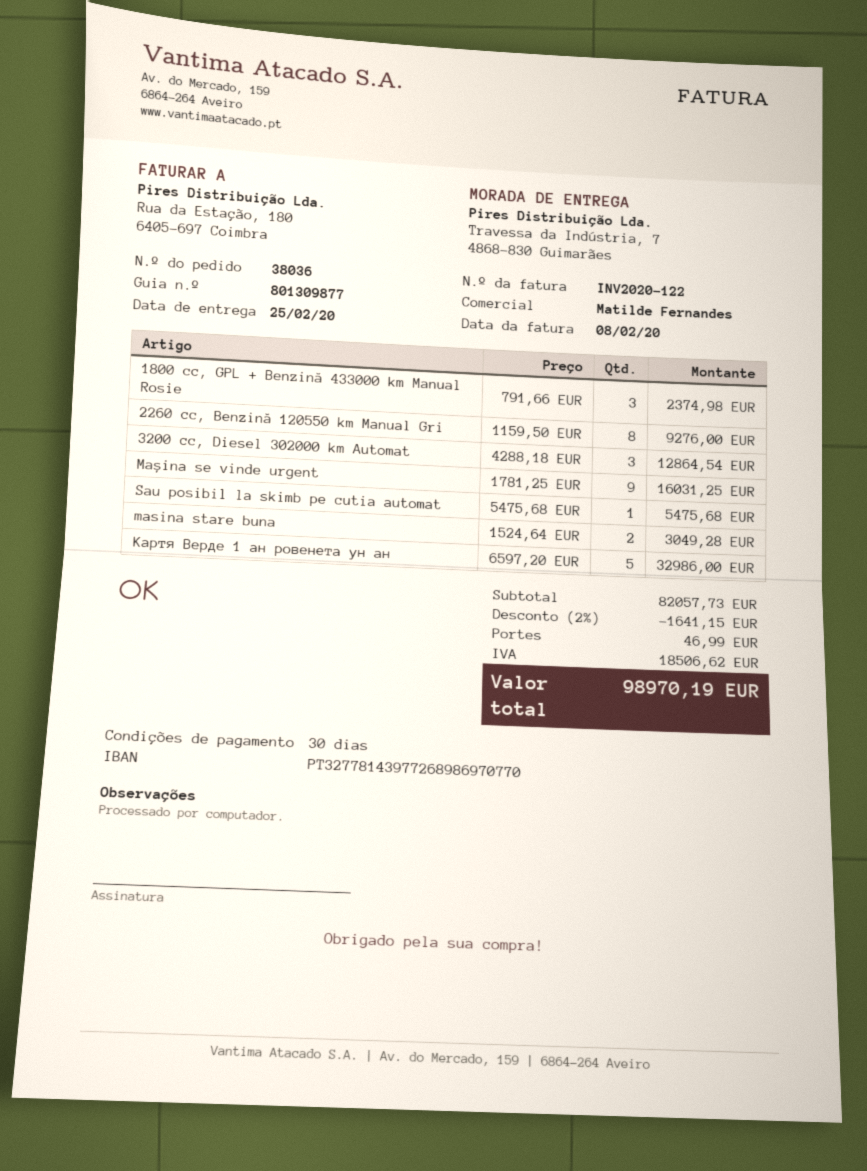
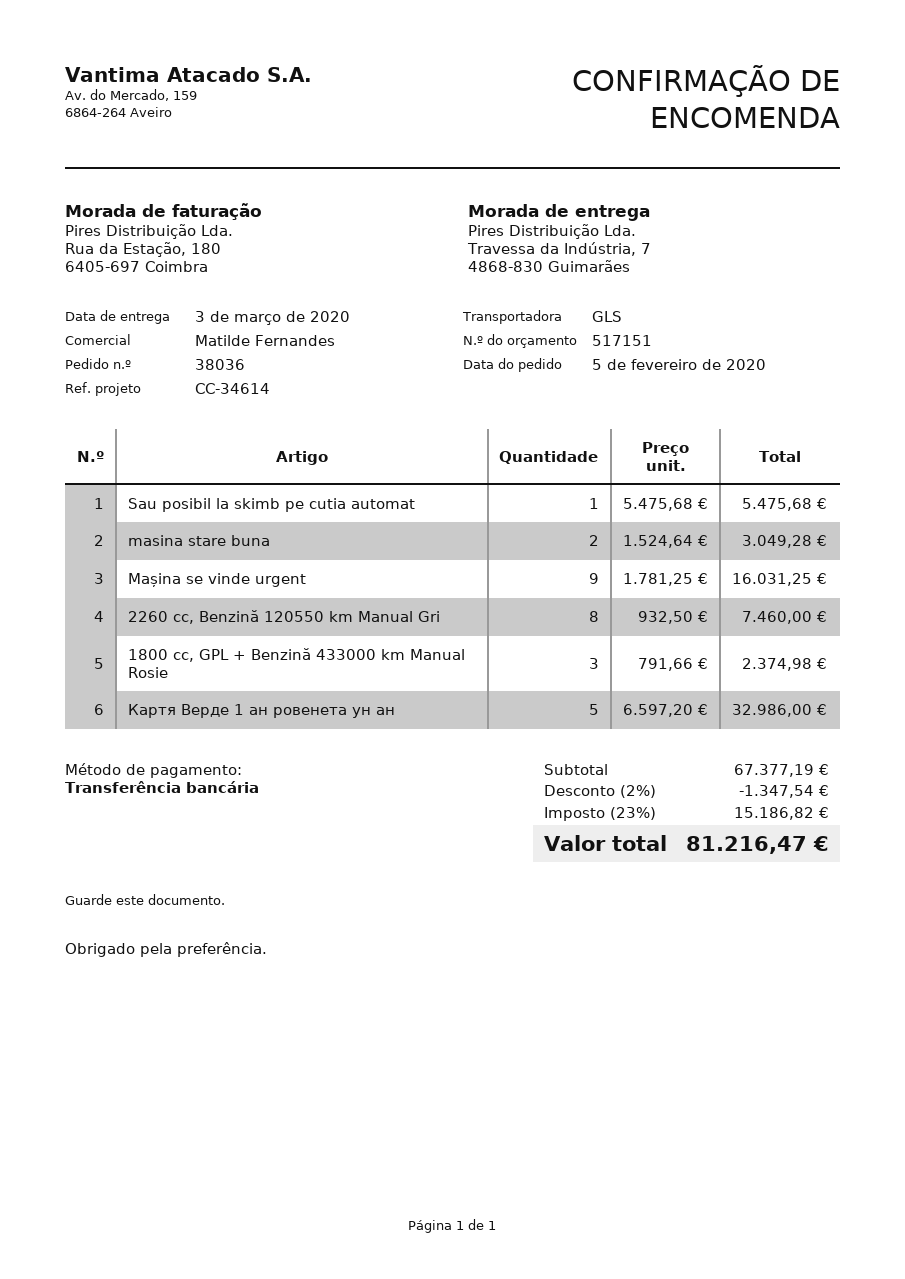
delivery date: 2020-02-25 -> 2020-03-03
2260 cc, Benzină 120550 km Manual Gri: 8 x 1159.50 = 9276.00 -> 8 x 932.50 = 7460.00
3200 cc, Diesel 302000 km Automat: 3 x 4288.18 = 12864.54 -> none
subtotal: 82057.73 -> 67377.19
discount: 2% = 1641.15 -> 2% = 1347.54
shipping: 46.99 -> none
tax: 18506.62 -> 15186.82
total: 98970.19 -> 81216.47

